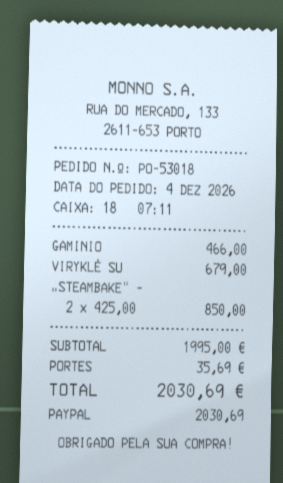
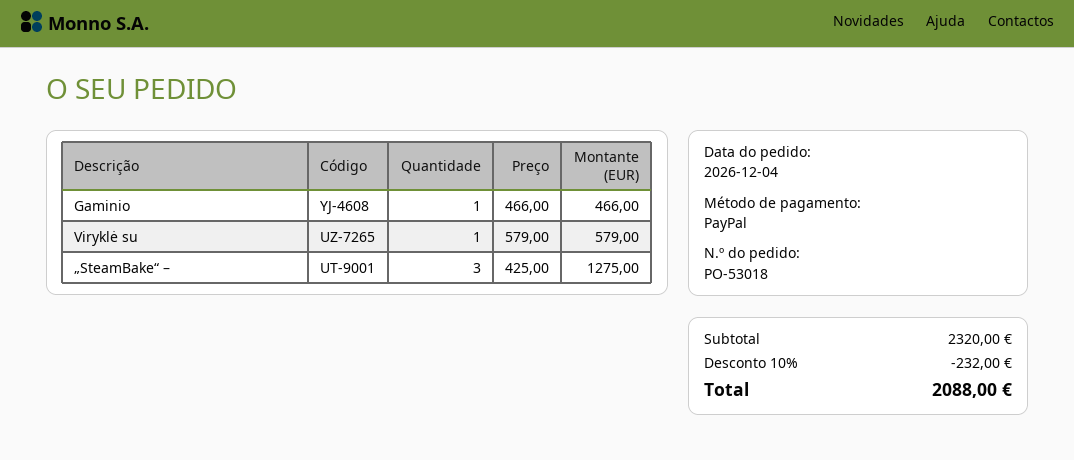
VIRYKLĖ SU: 1 x 679.00 = 679.00 -> 1 x 579.00 = 579.00
„STEAMBAKE“ –: 2 x 425.00 = 850.00 -> 3 x 425.00 = 1275.00
subtotal: 1995.00 -> 2320.00
discount: none -> 10% = 232.00
shipping: 35.69 -> none
total: 2030.69 -> 2088.00

